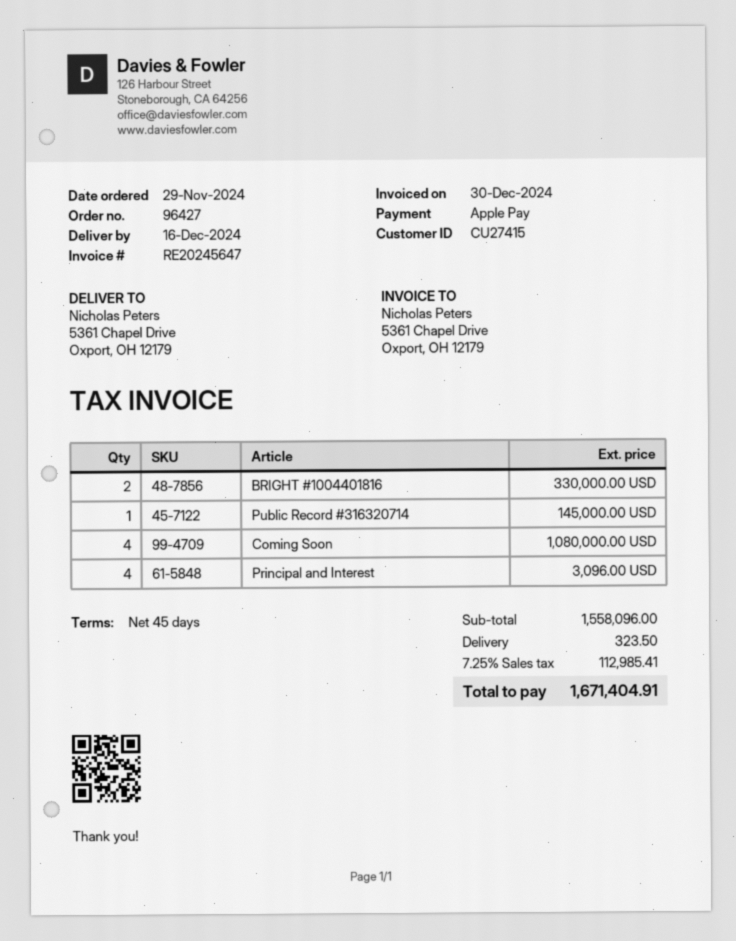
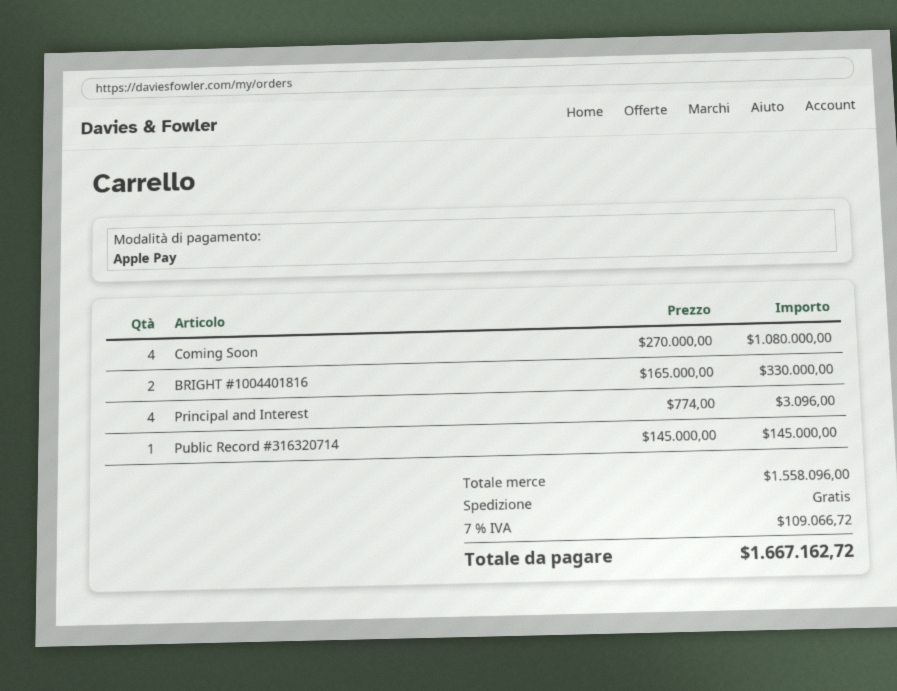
shipping: 323.50 -> 0.00
tax: 7.25% = 112985.41 -> 7% = 109066.72
total: 1671404.91 -> 1667162.72

